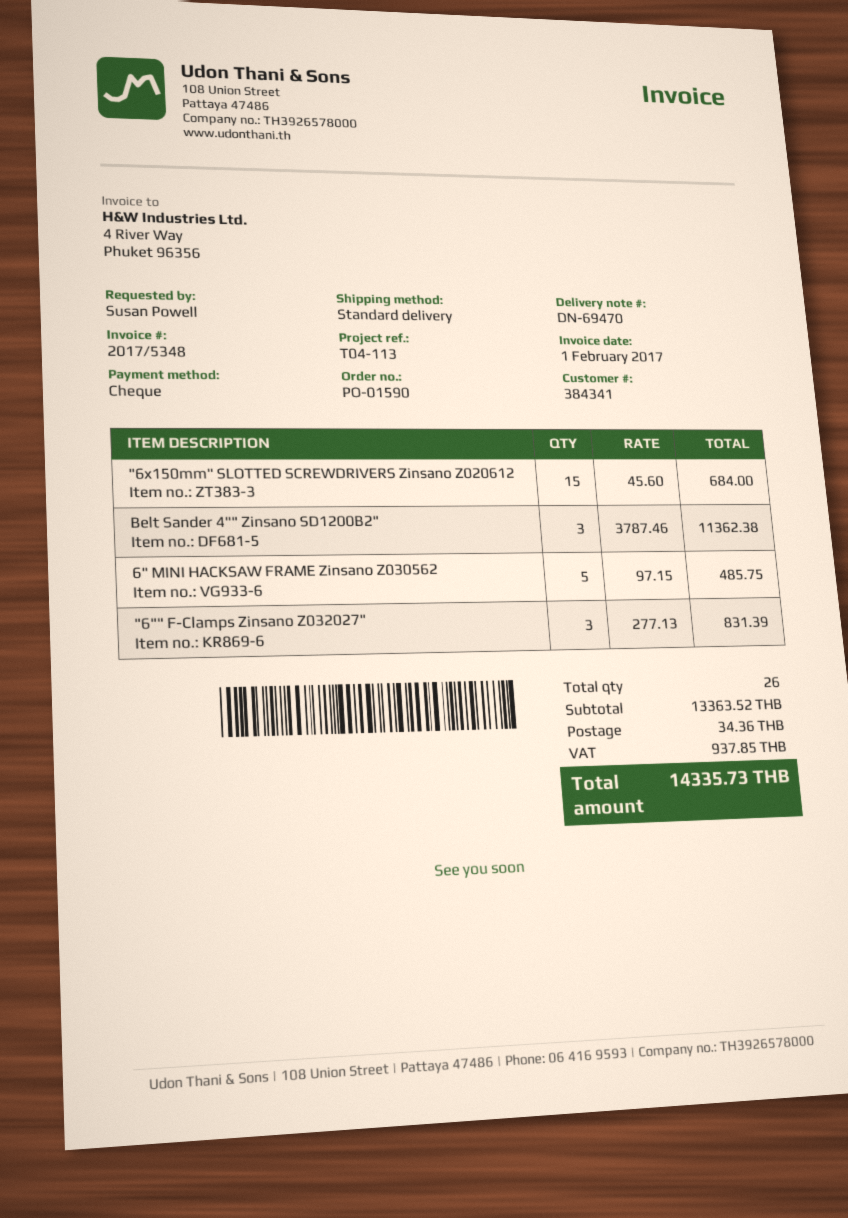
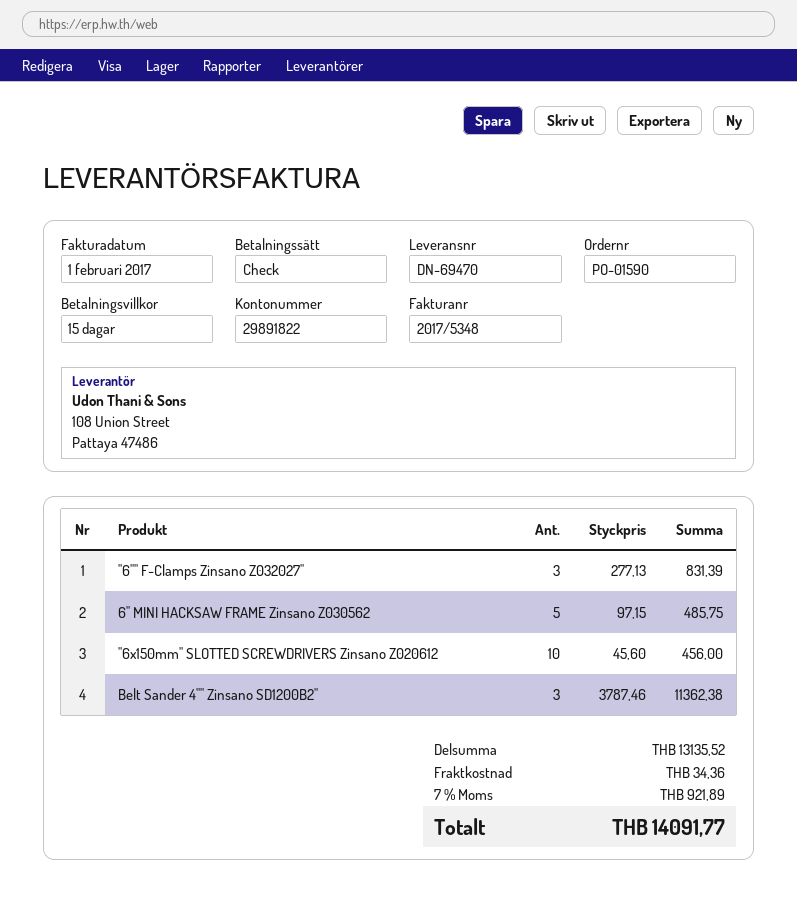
"6x150mm" SLOTTED SCREWDRIVERS Zinsano Z020612: 15 x 45.60 = 684.00 -> 10 x 45.60 = 456.00
subtotal: 13363.52 -> 13135.52
tax: 937.85 -> 921.89
total: 14335.73 -> 14091.77

